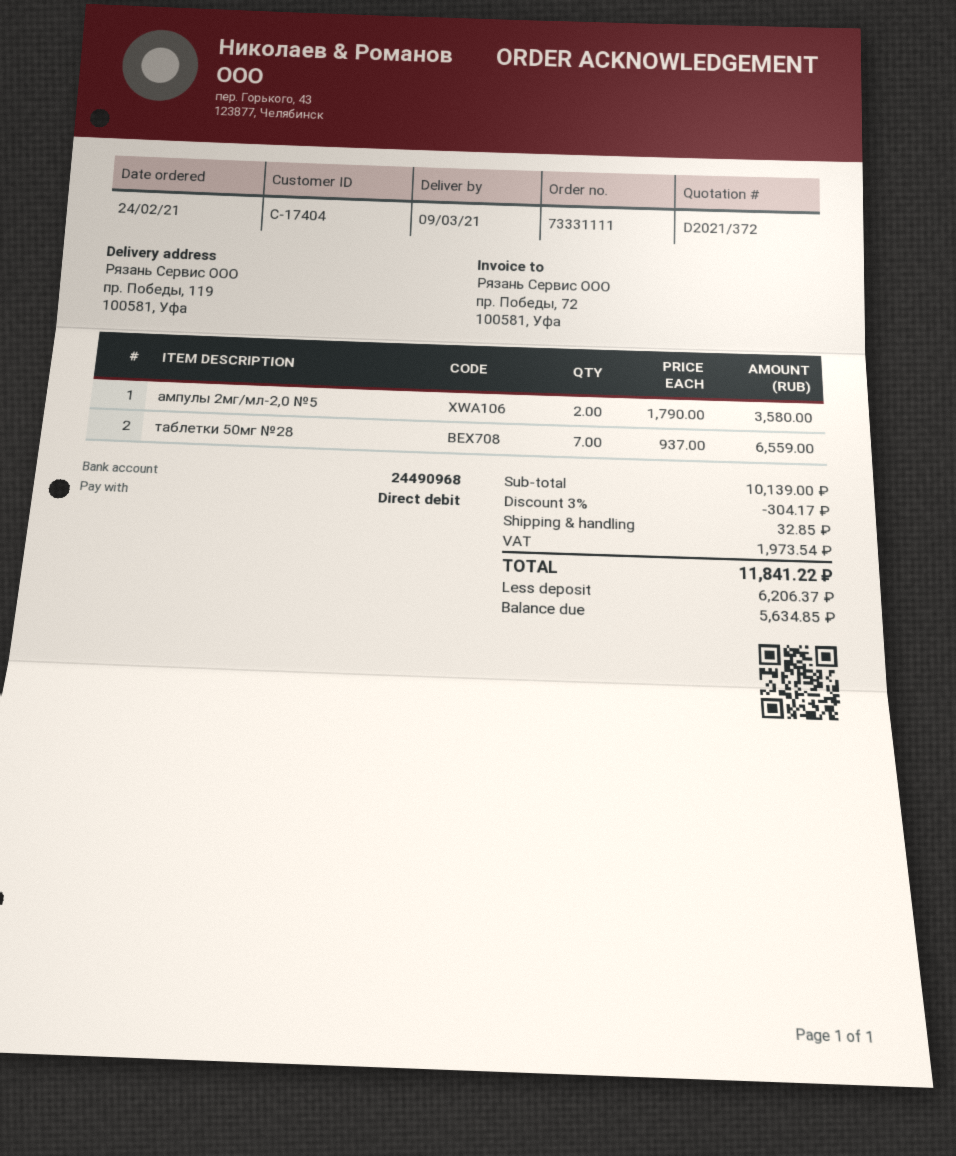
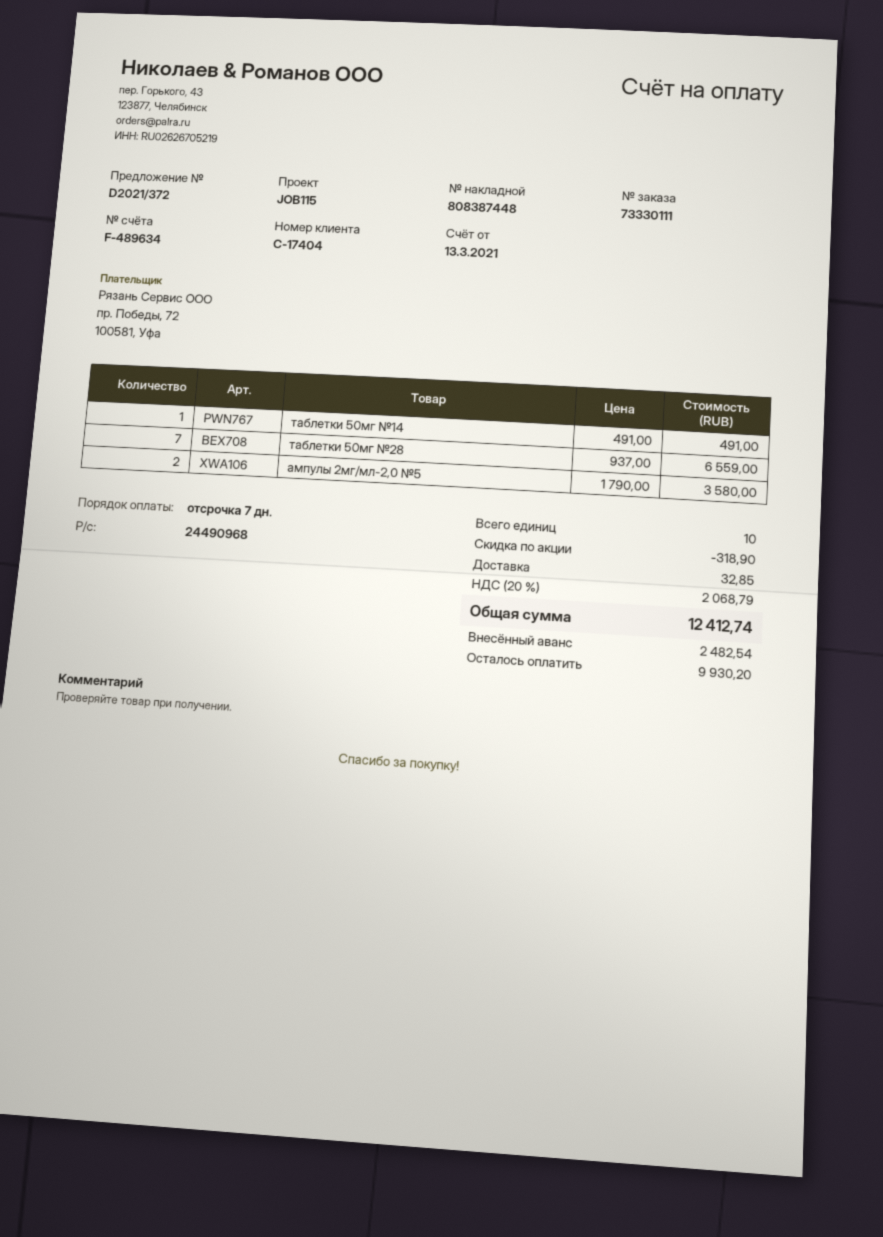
order number: 73331111 -> 73330111
таблетки 50мг №14: none -> 1 x 491.00 = 491.00
discount: 304.17 -> 318.90
tax: 1973.54 -> 2068.79
total: 11841.22 -> 12412.74
deposit: 6206.37 -> 2482.54
balance: 5634.85 -> 9930.20

